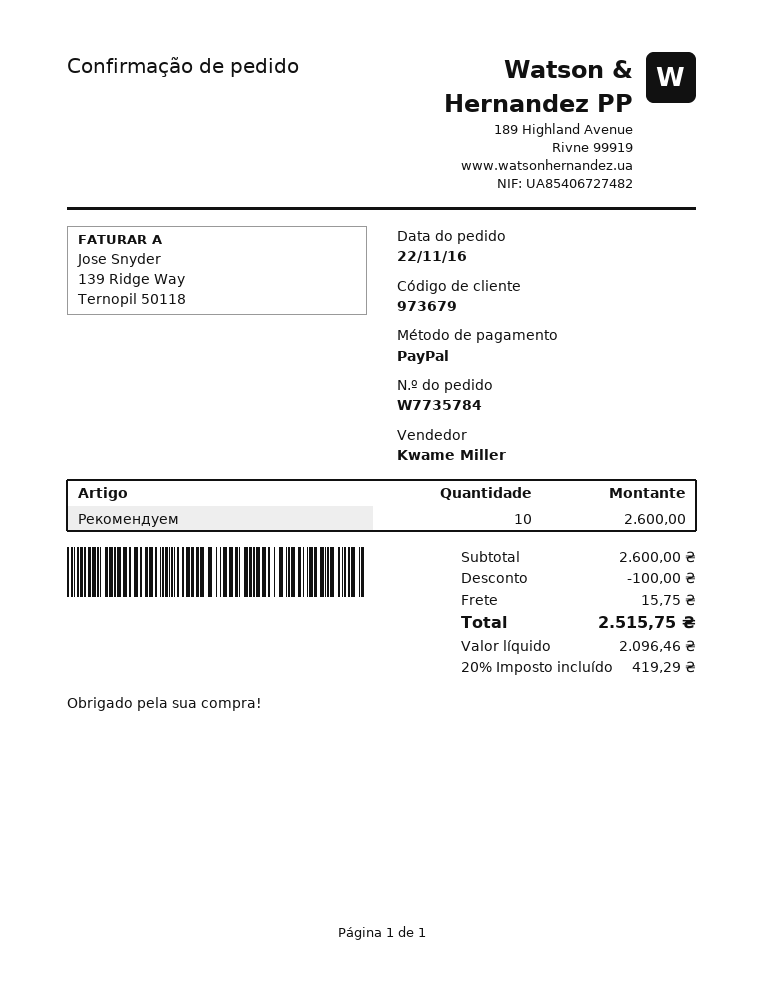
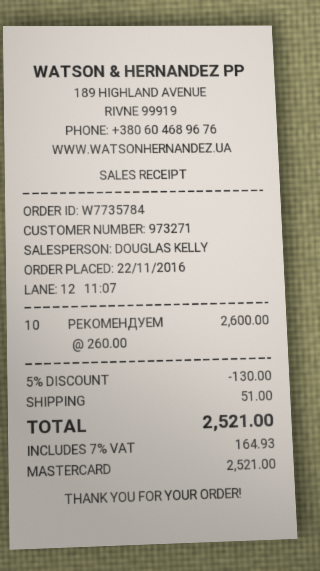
customer number: 973679 -> 973271
sales rep: Kwame Miller -> DOUGLAS KELLY
payment method: PayPal -> Mastercard
discount: 100.00 -> 130.00
shipping: 15.75 -> 51.00
tax: 20% = 419.29 -> 7% = 164.93
total: 2515.75 -> 2521.00

